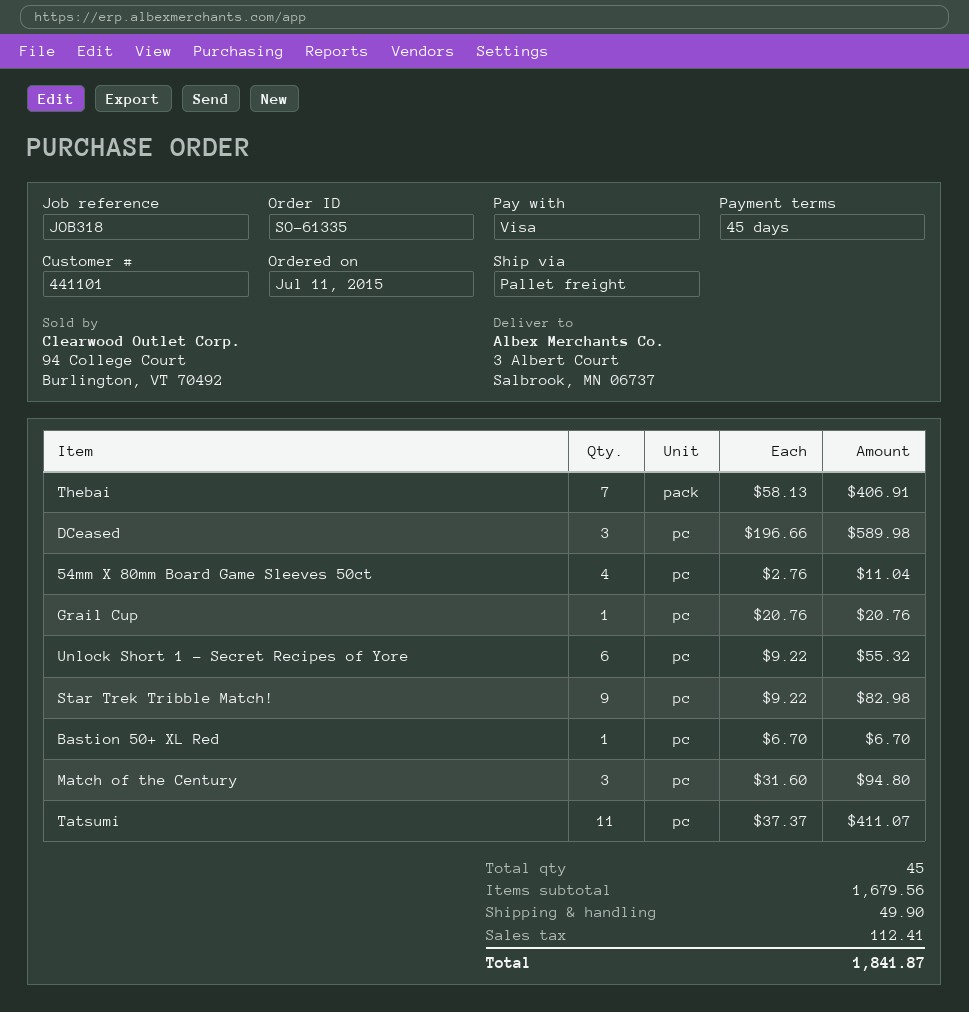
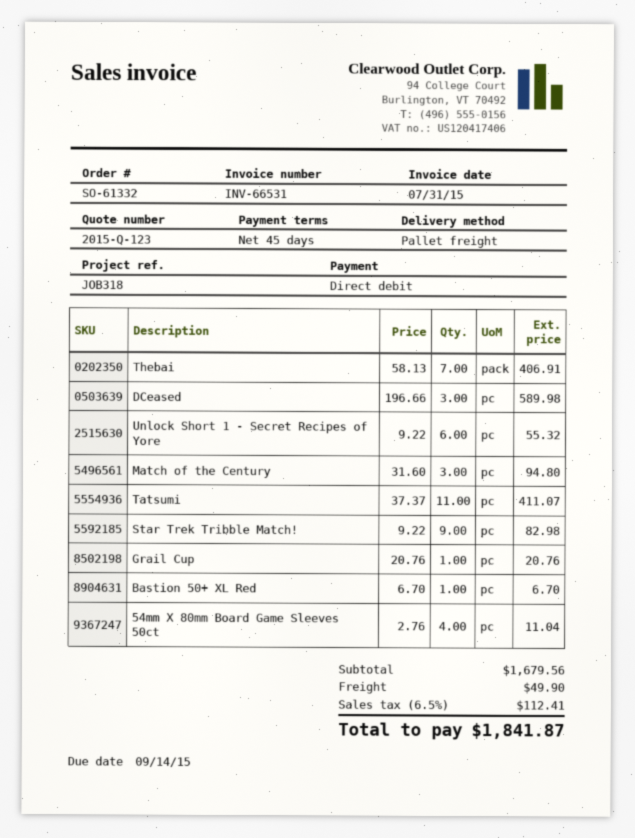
order number: SO-61335 -> SO-61332
payment method: Visa -> direct debit

